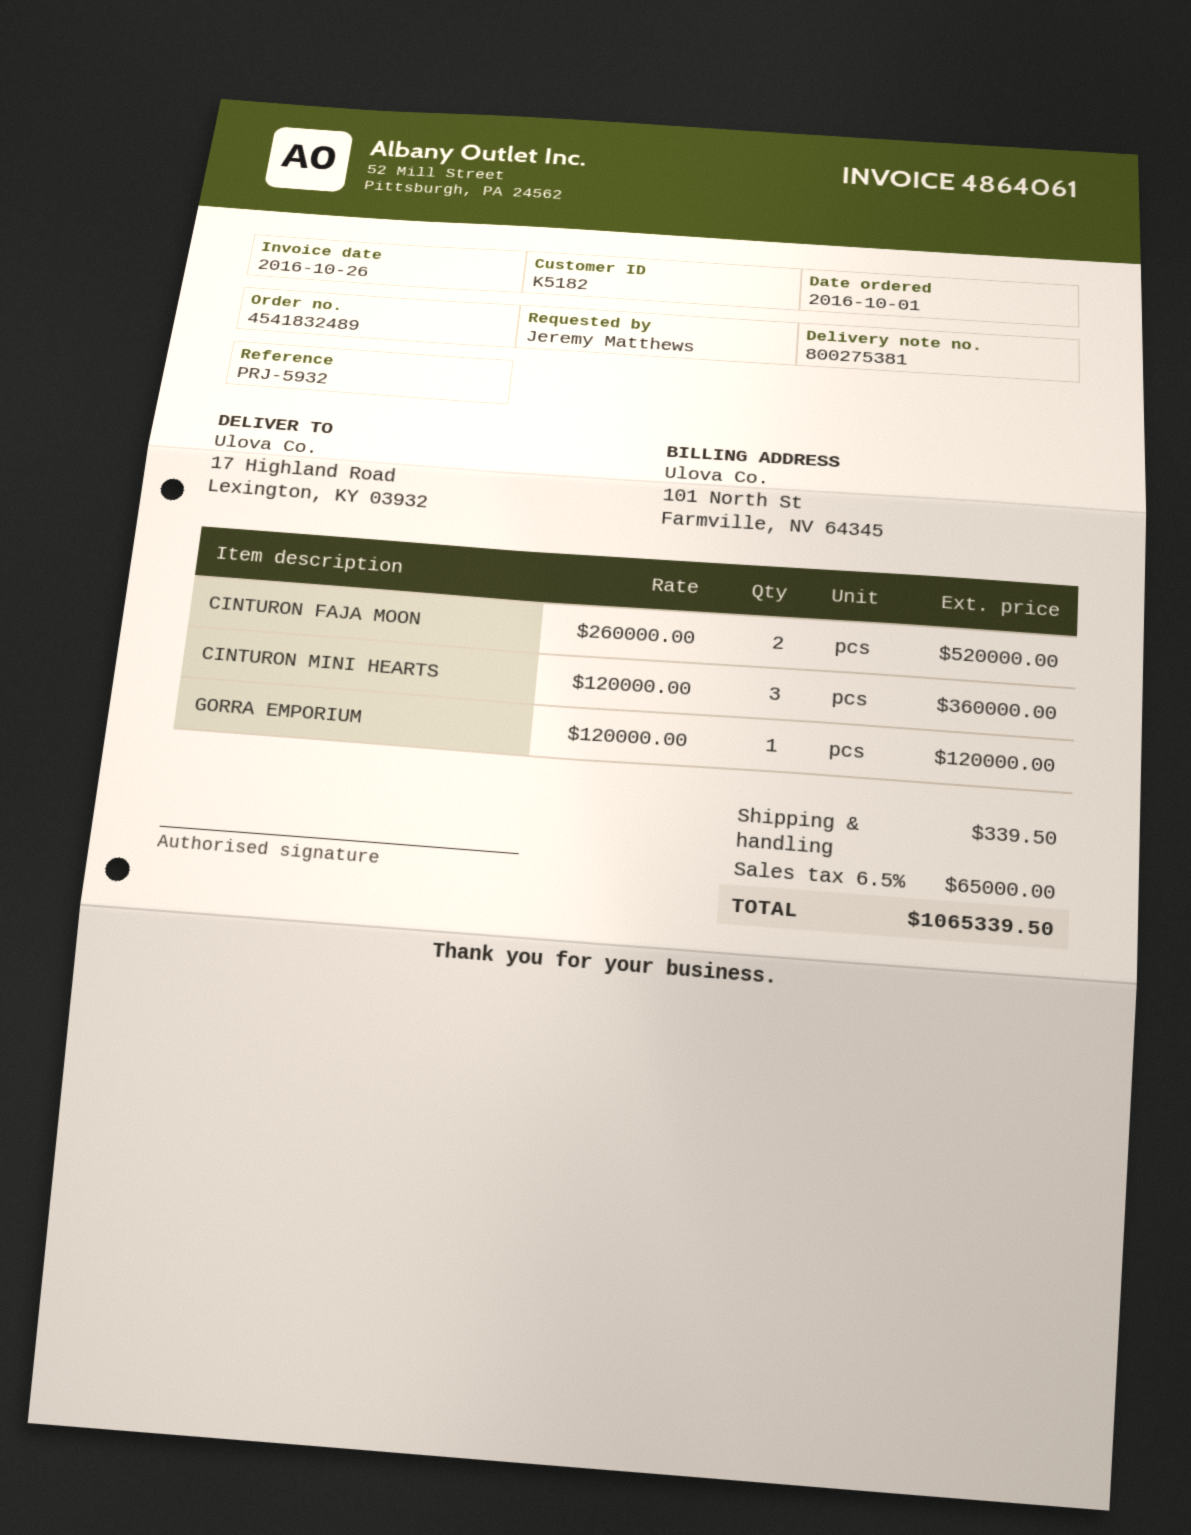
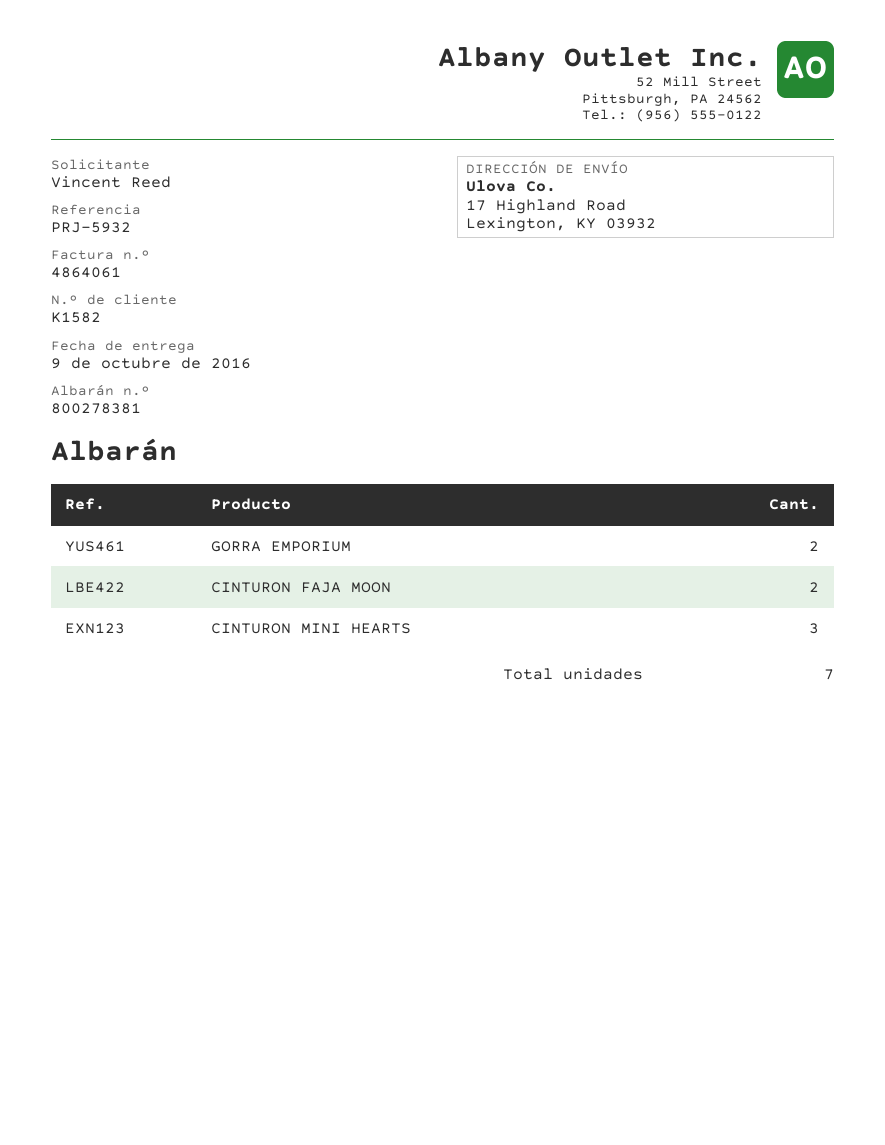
delivery note number: 800275381 -> 800278381
customer number: K5182 -> K1582
ordered by: Jeremy Matthews -> Vincent Reed
GORRA EMPORIUM: 1 -> 2

